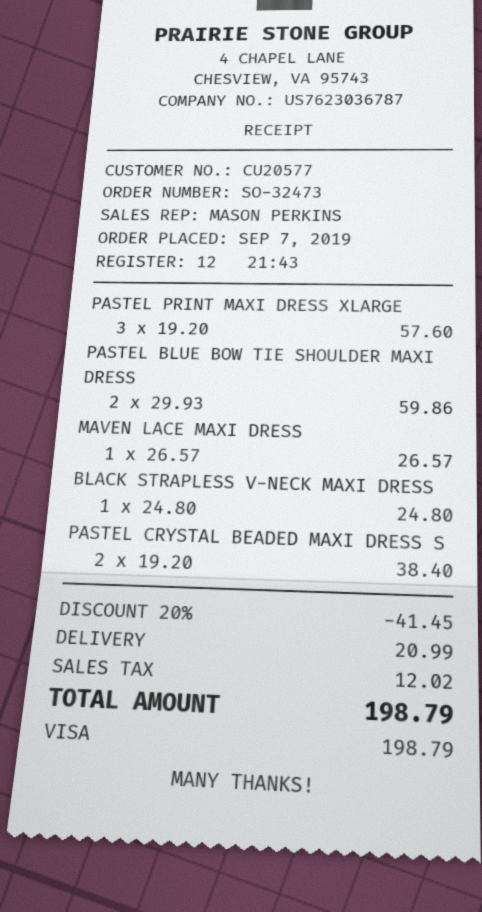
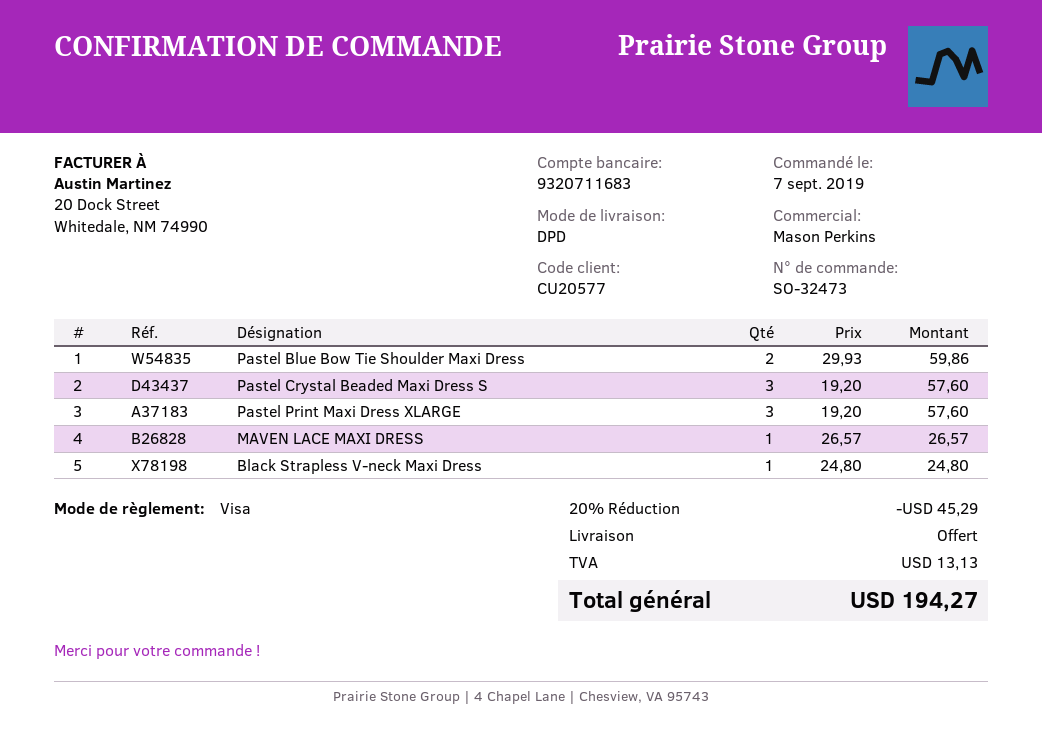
PASTEL CRYSTAL BEADED MAXI DRESS S: 2 x 19.20 = 38.40 -> 3 x 19.20 = 57.60
discount: 20% = 41.45 -> 20% = 45.29
shipping: 20.99 -> 0.00
tax: 12.02 -> 13.13
total: 198.79 -> 194.27

